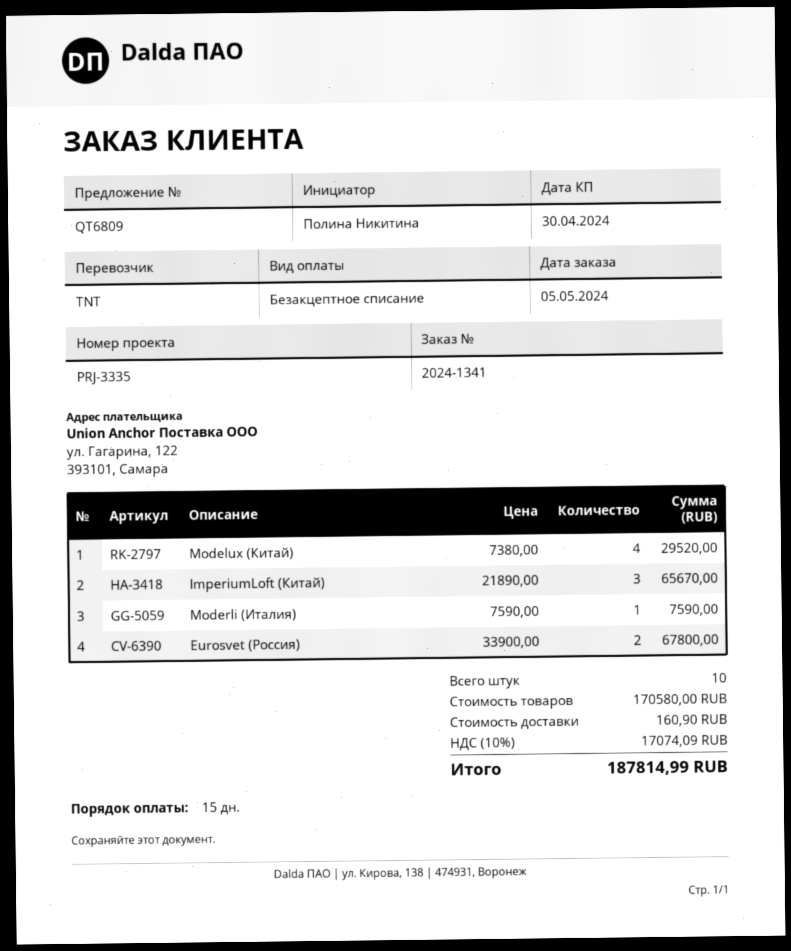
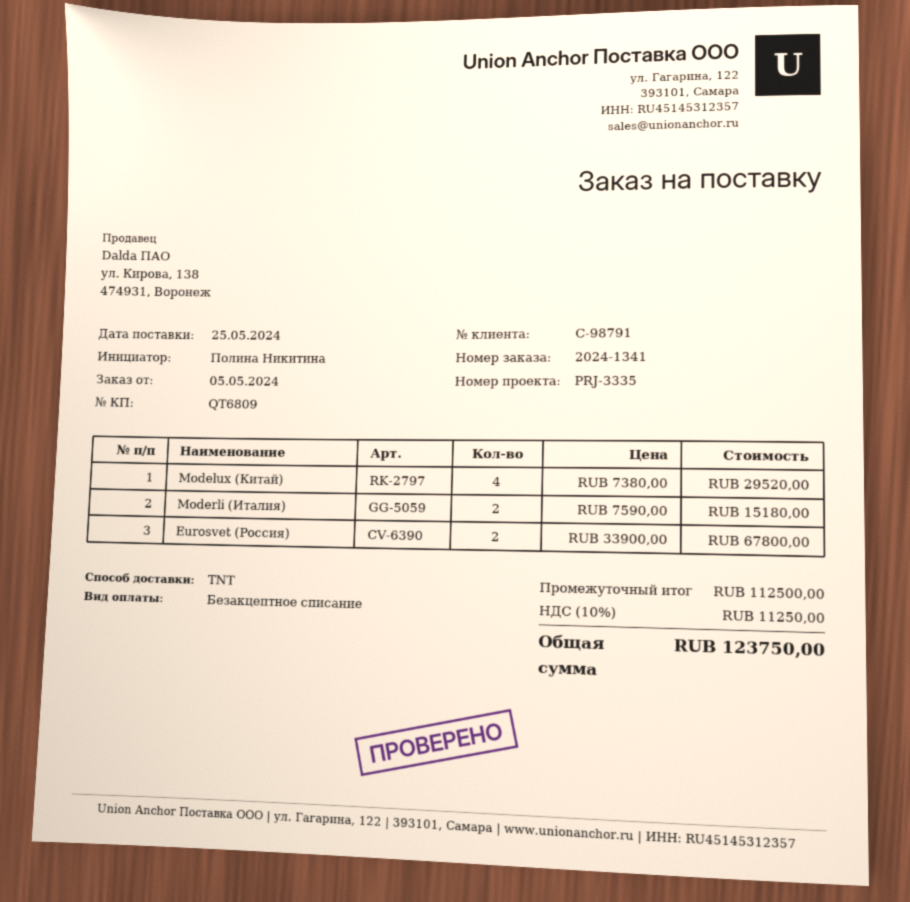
ImperiumLoft (Китай): 3 x 21890.00 = 65670.00 -> none
Moderli (Италия): 1 x 7590.00 = 7590.00 -> 2 x 7590.00 = 15180.00
subtotal: 170580.00 -> 112500.00
shipping: 160.90 -> none
tax: 10% = 17074.09 -> 10% = 11250.00
total: 187814.99 -> 123750.00

